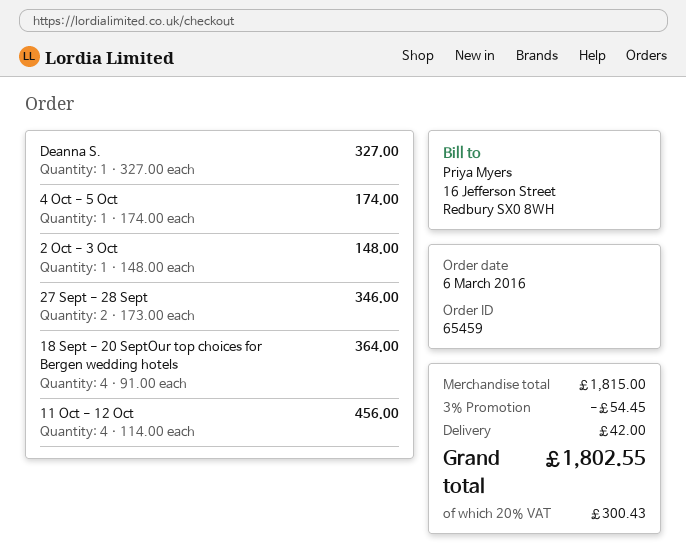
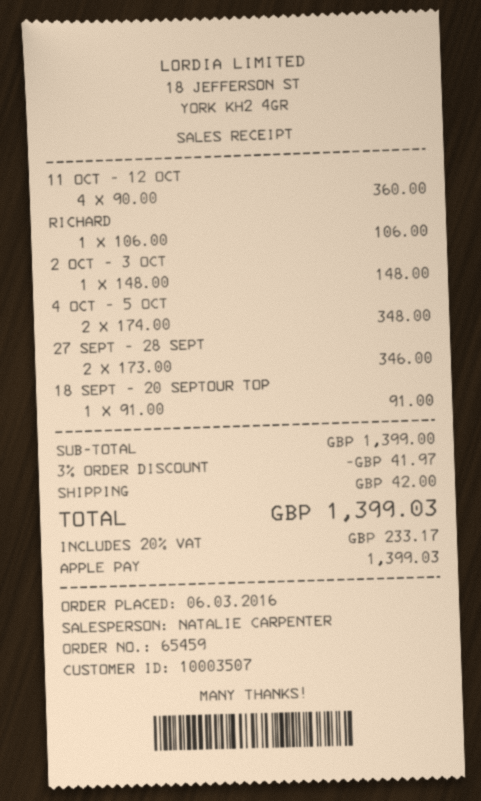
Deanna S.: 1 x 327.00 = 327.00 -> none
4 Oct - 5 Oct: 1 x 174.00 = 174.00 -> 2 x 174.00 = 348.00
18 Sept - 20 SeptOur top choices for Bergen wedding hotels: 4 x 91.00 = 364.00 -> 1 x 91.00 = 91.00
11 Oct - 12 Oct: 4 x 114.00 = 456.00 -> 4 x 90.00 = 360.00
RICHARD: none -> 1 x 106.00 = 106.00
subtotal: 1815.00 -> 1399.00
discount: 3% = 54.45 -> 3% = 41.97
tax: 20% = 300.43 -> 20% = 233.17
total: 1802.55 -> 1399.03

